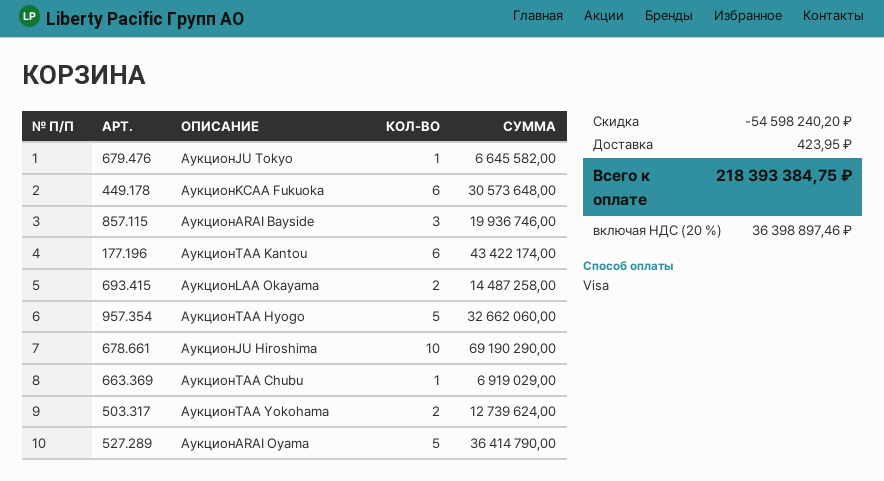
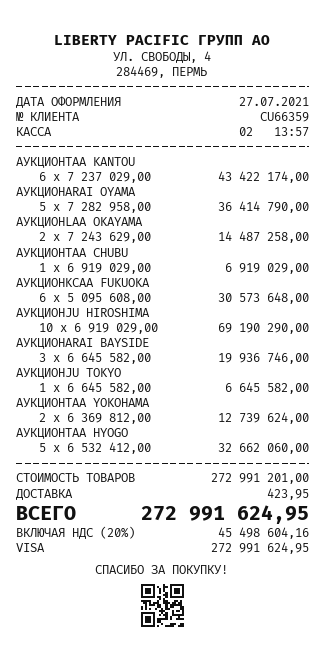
discount: 54598240.20 -> none
tax: 20% = 36398897.46 -> 20% = 45498604.16
total: 218393384.75 -> 272991624.95

